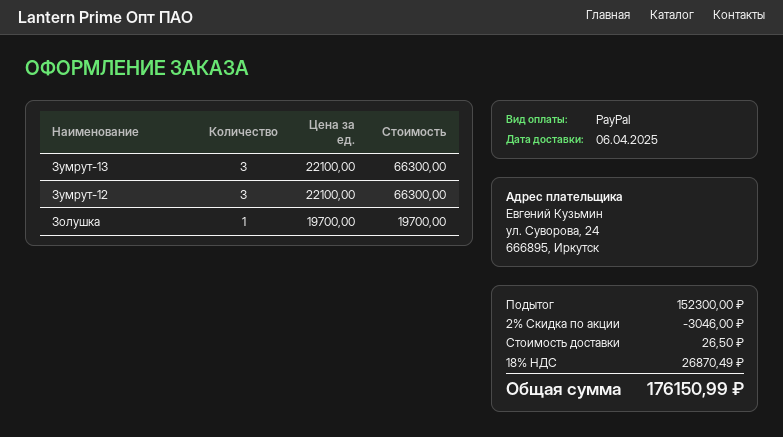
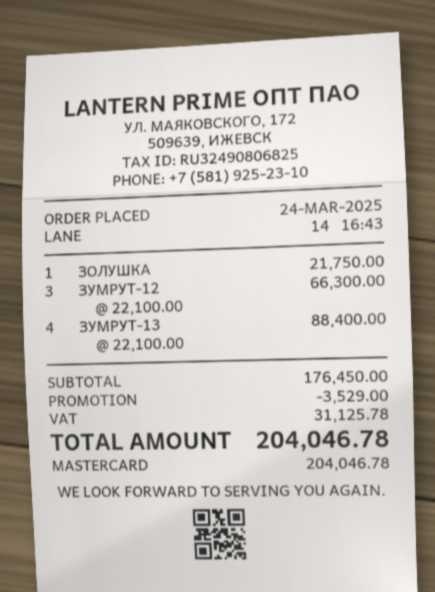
payment method: PayPal -> Mastercard
Зумрут-13: 3 x 22100.00 = 66300.00 -> 4 x 22100.00 = 88400.00
Золушка: 1 x 19700.00 = 19700.00 -> 1 x 21750.00 = 21750.00
subtotal: 152300.00 -> 176450.00
discount: 3046.00 -> 3529.00
shipping: 26.50 -> none
tax: 26870.49 -> 31125.78
total: 176150.99 -> 204046.78

